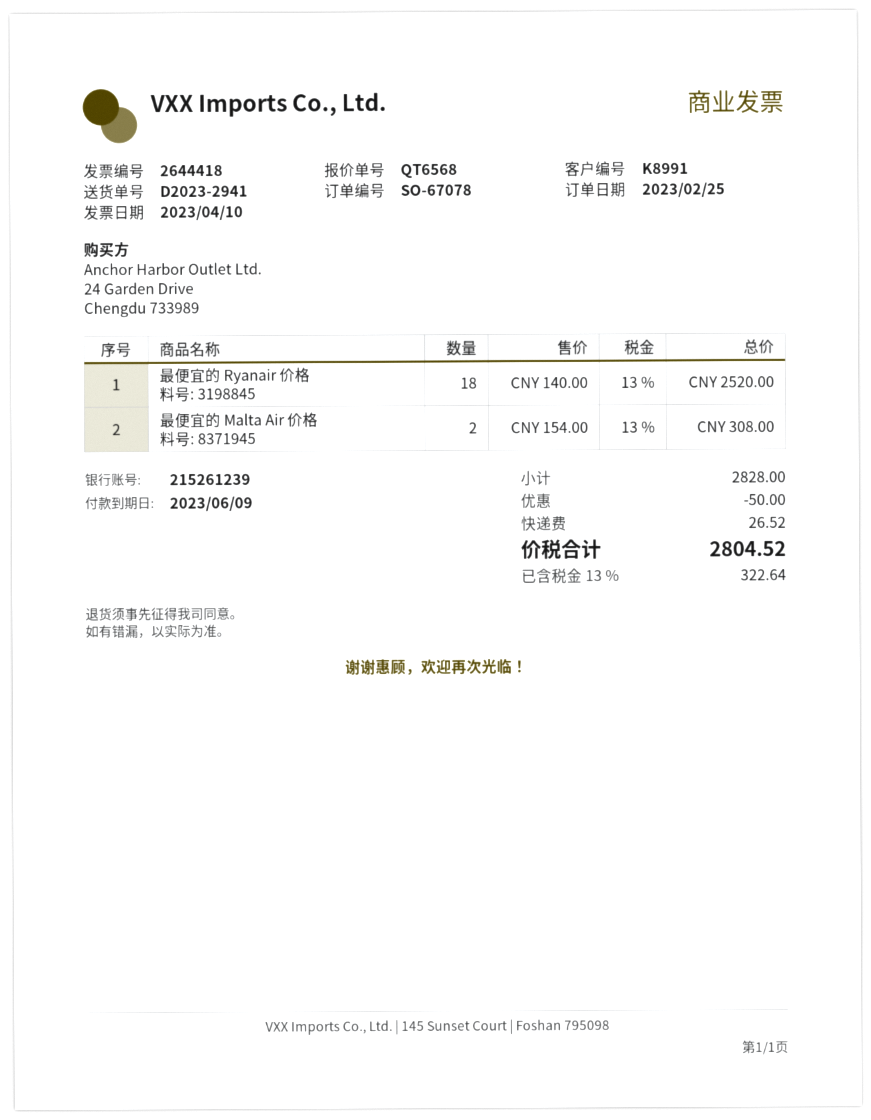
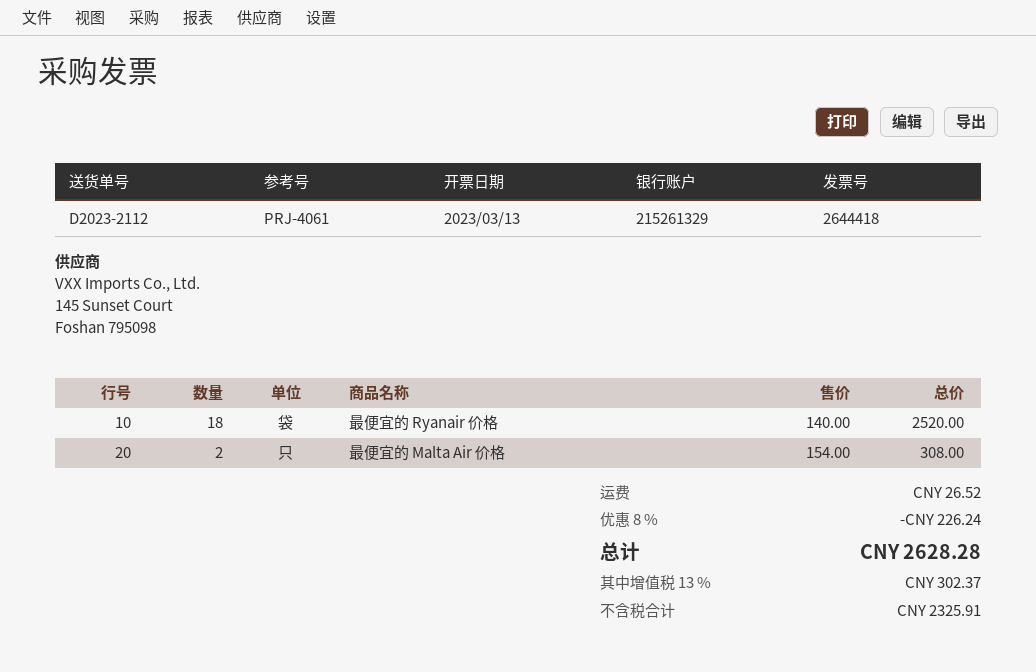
delivery note number: D2023-2941 -> D2023-2112
invoice date: 2023-04-10 -> 2023-03-13
bank account: 215261239 -> 215261329
discount: 50.00 -> 226.24
tax: 13% = 322.64 -> 13% = 302.37
total: 2804.52 -> 2628.28

